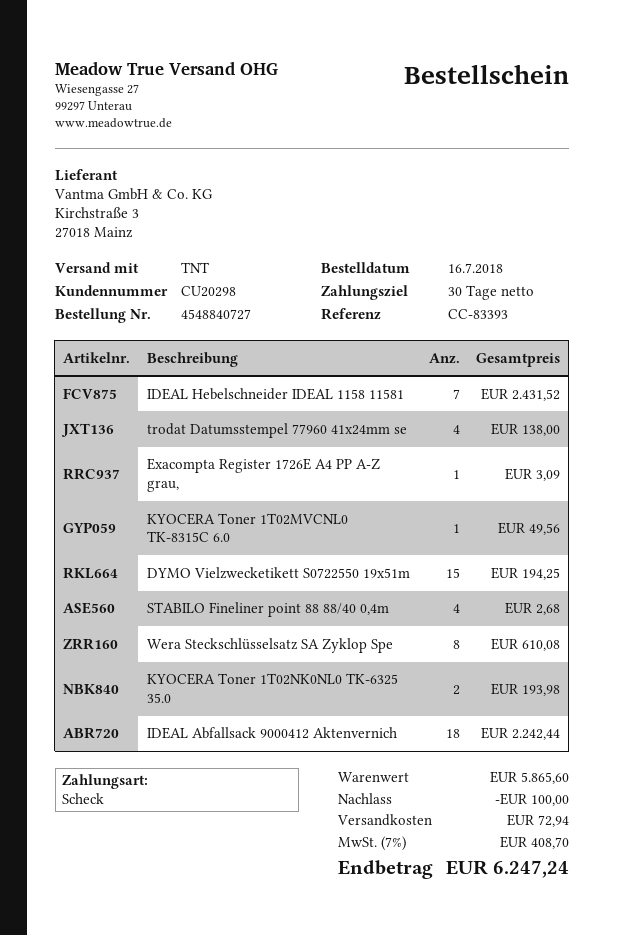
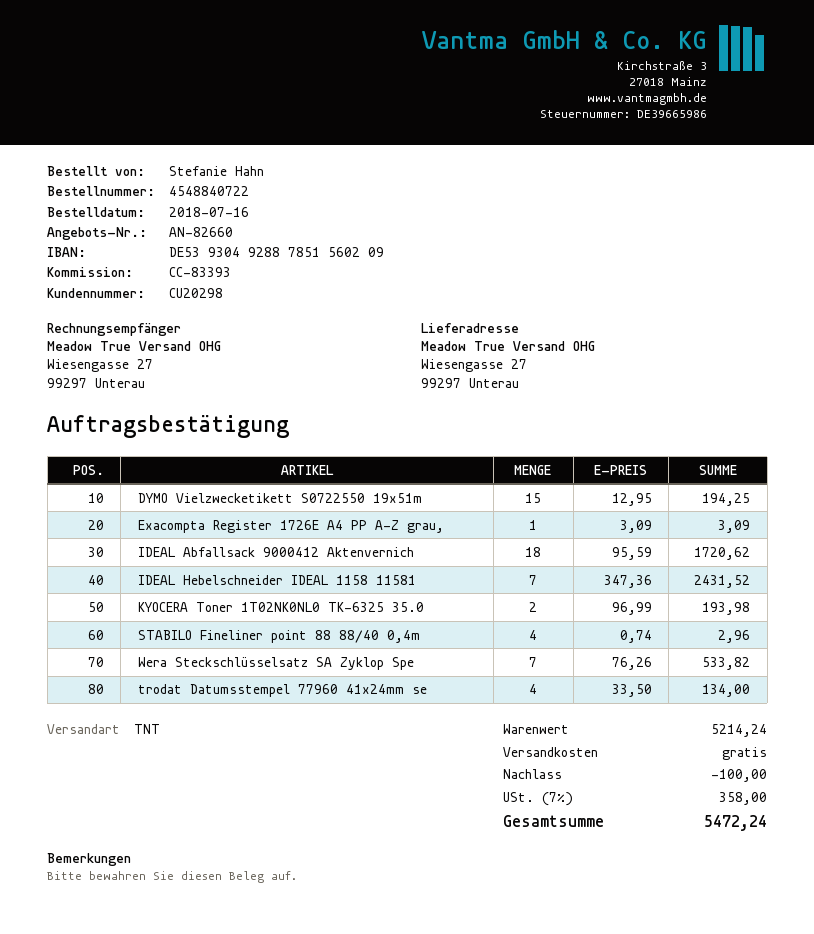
order number: 4548840727 -> 4548840722
trodat Datumsstempel 77960 41x24mm se: 4 for 138.00 -> 4 for 134.00
KYOCERA Toner 1T02MVCNL0 TK-8315C 6.0: 1 for 49.56 -> none
STABILO Fineliner point 88 88/40 0,4m: 4 for 2.68 -> 4 for 2.96
Wera Steckschlüsselsatz SA Zyklop Spe: 8 for 610.08 -> 7 for 533.82
IDEAL Abfallsack 9000412 Aktenvernich: 18 for 2242.44 -> 18 for 1720.62
subtotal: 5865.60 -> 5214.24
shipping: 72.94 -> 0.00
tax: 7% = 408.70 -> 7% = 358.00
total: 6247.24 -> 5472.24

